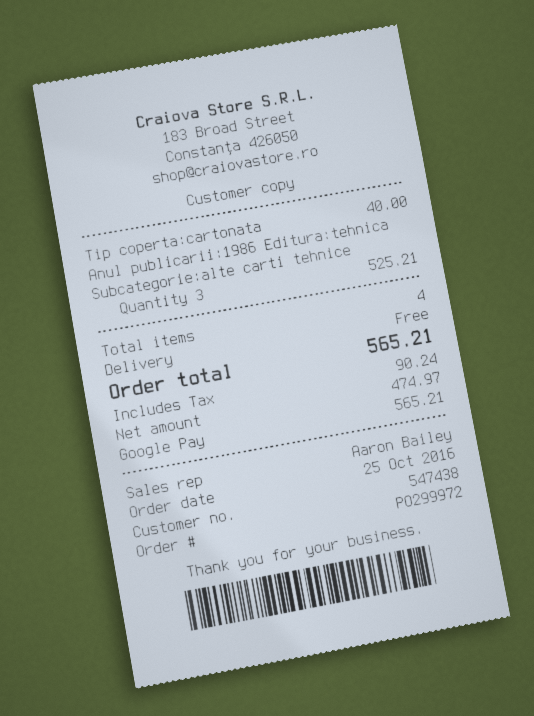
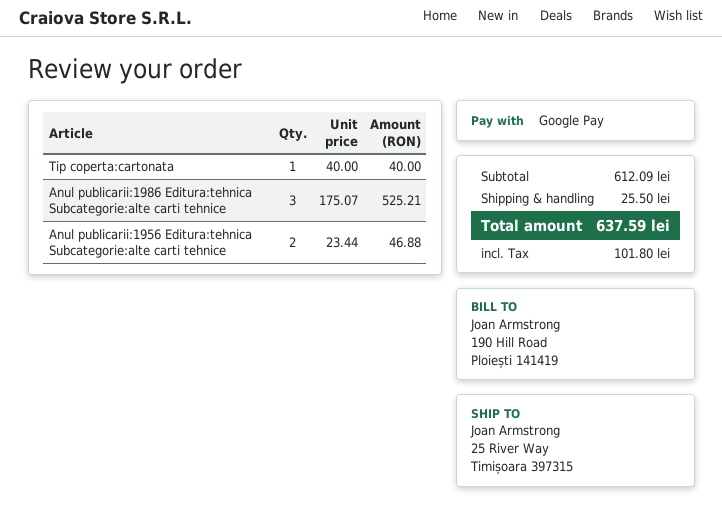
Anul publicarii:1956 Editura:tehnica Subcategorie:alte carti tehnice: none -> 2 for 46.88
shipping: 0.00 -> 25.50
tax: 90.24 -> 101.80
total: 565.21 -> 637.59

